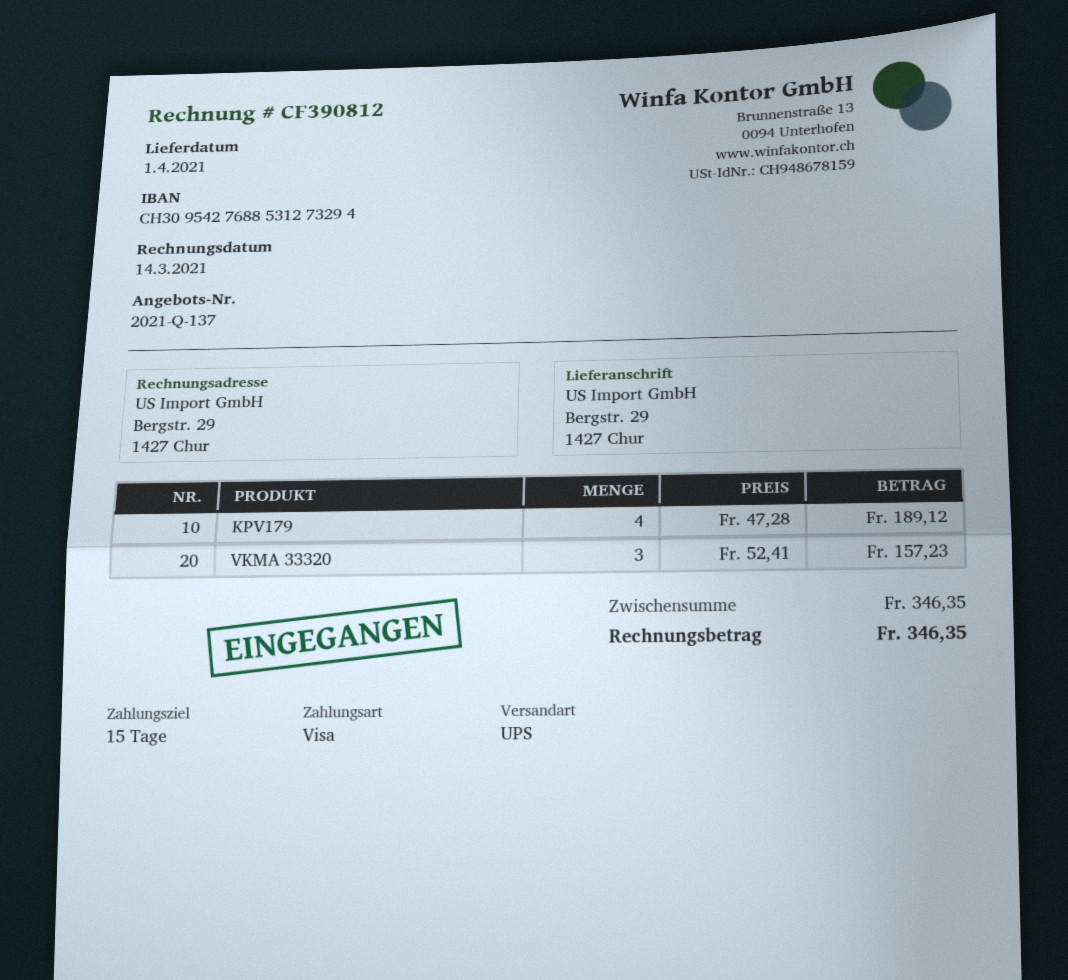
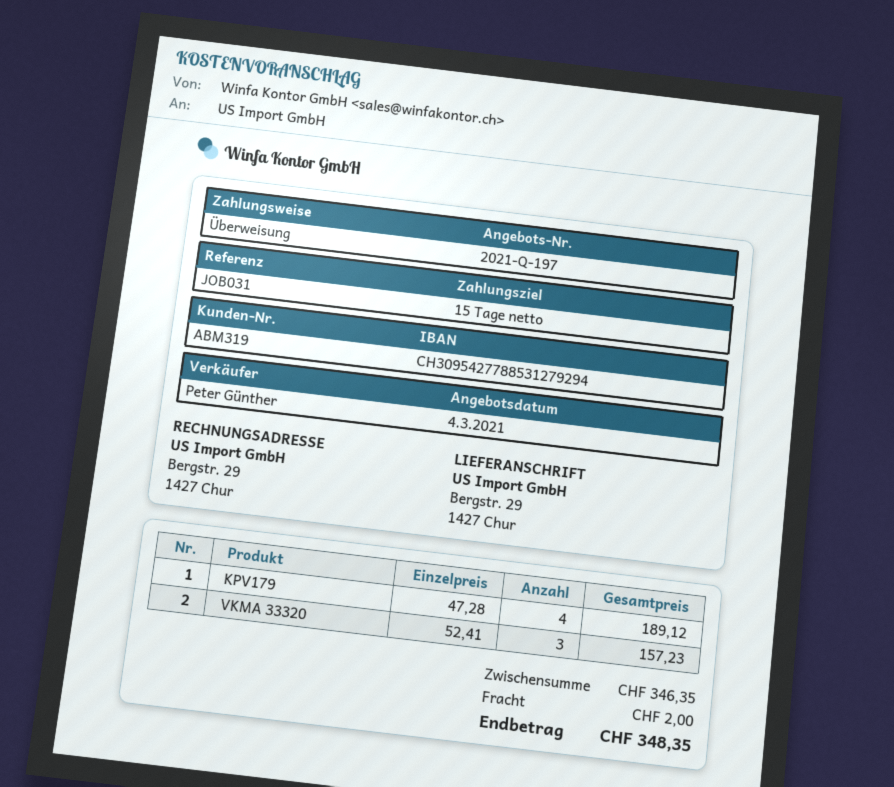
quote number: 2021-Q-137 -> 2021-Q-197
payment method: Visa -> bank transfer
bank account: CH3095427688531273294 -> CH3095427788531279294
shipping: none -> 2.00
total: 346.35 -> 348.35

